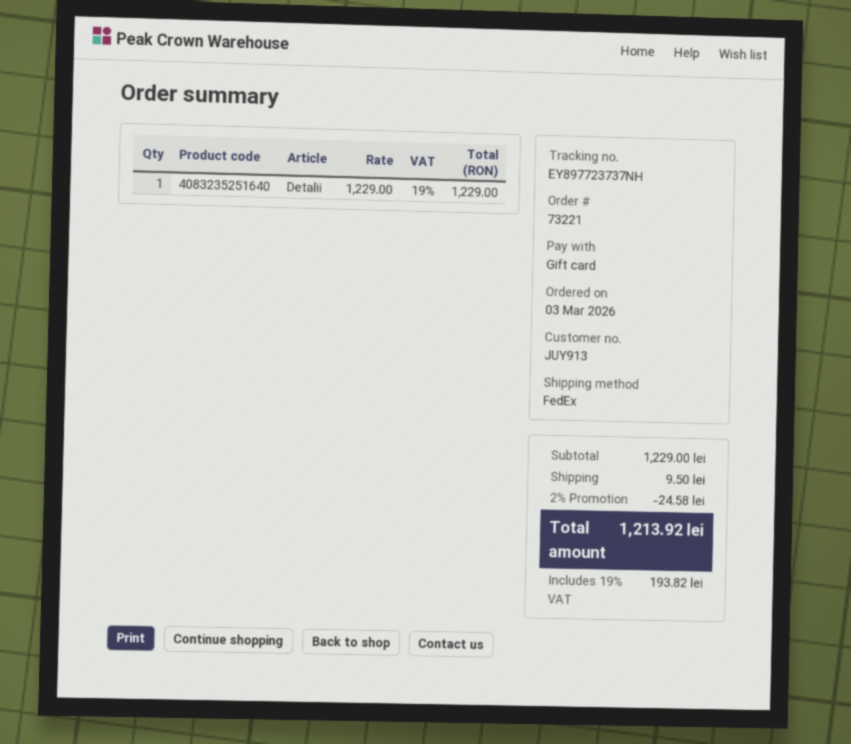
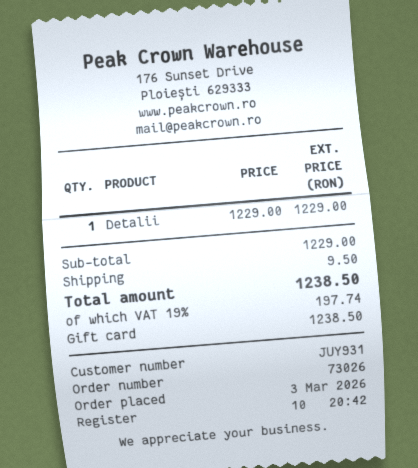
order number: 73221 -> 73026
customer number: JUY913 -> JUY931
discount: 2% = 24.58 -> none
tax: 19% = 193.82 -> 19% = 197.74
total: 1213.92 -> 1238.50

